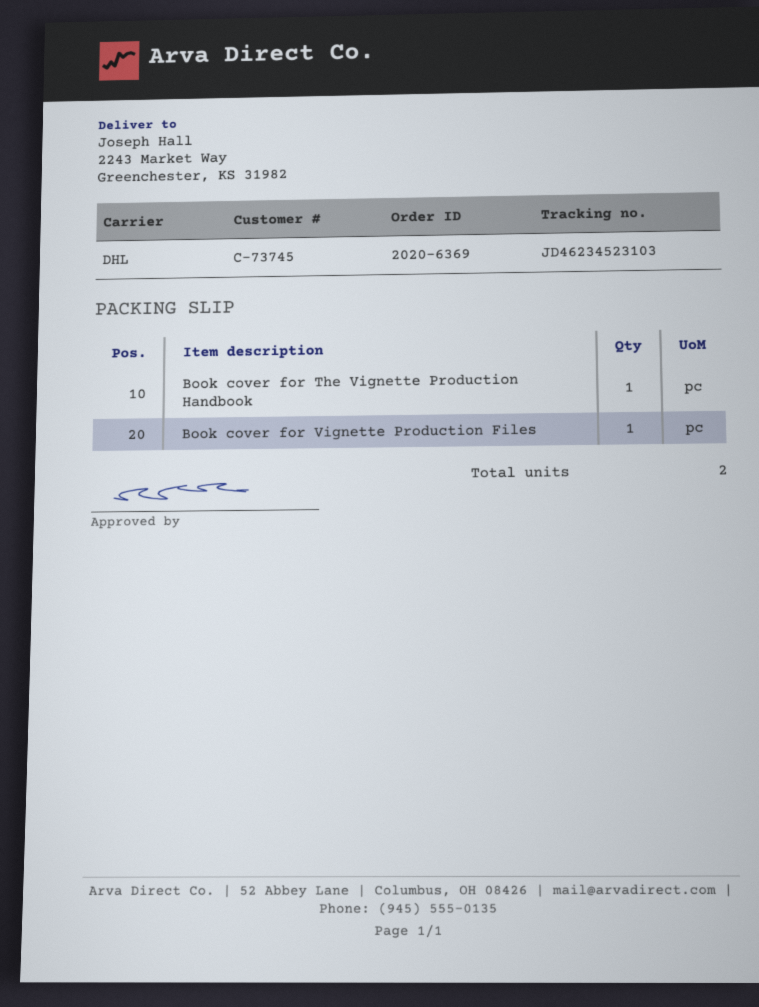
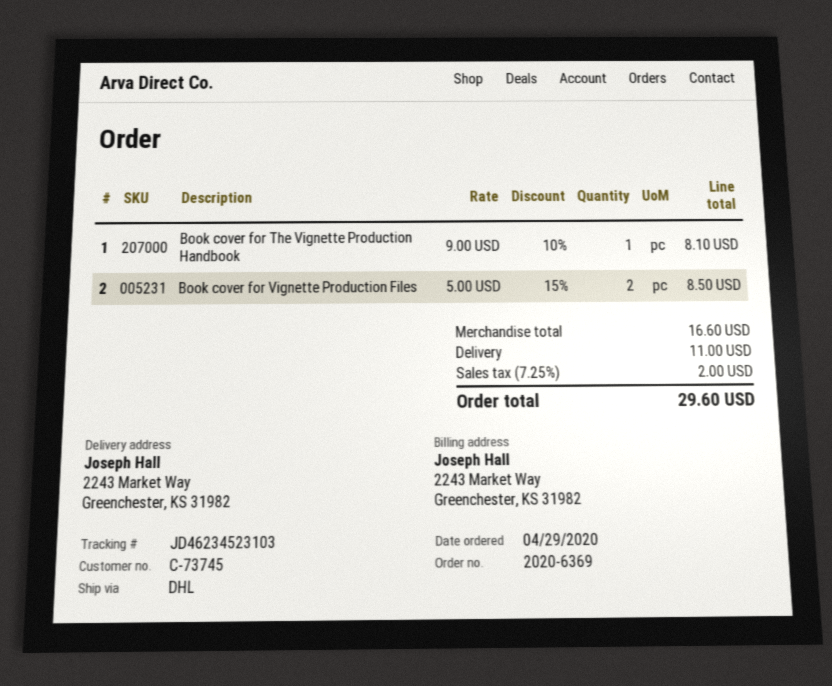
Book cover for Vignette Production Files: 1 -> 2

